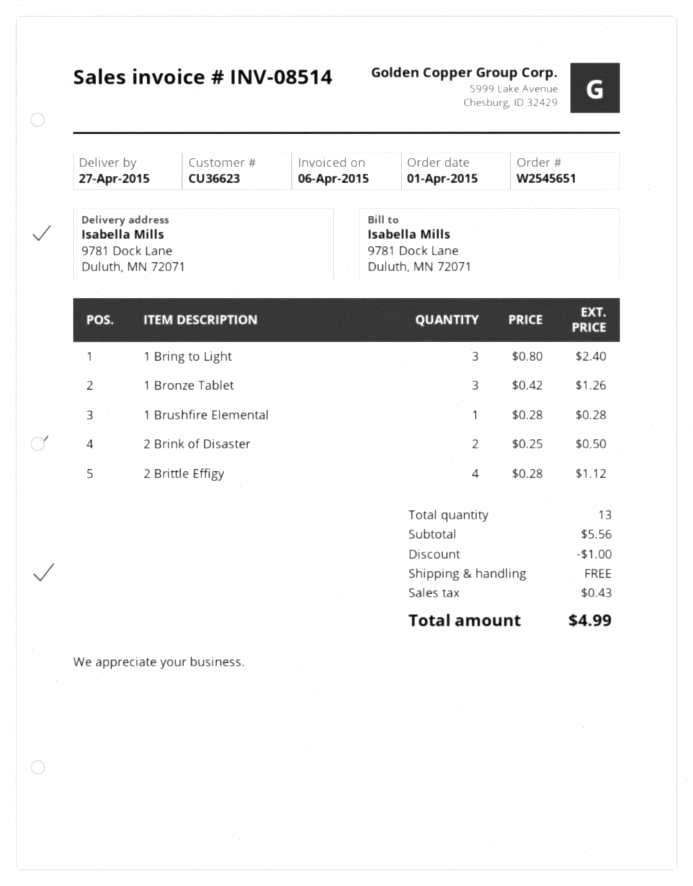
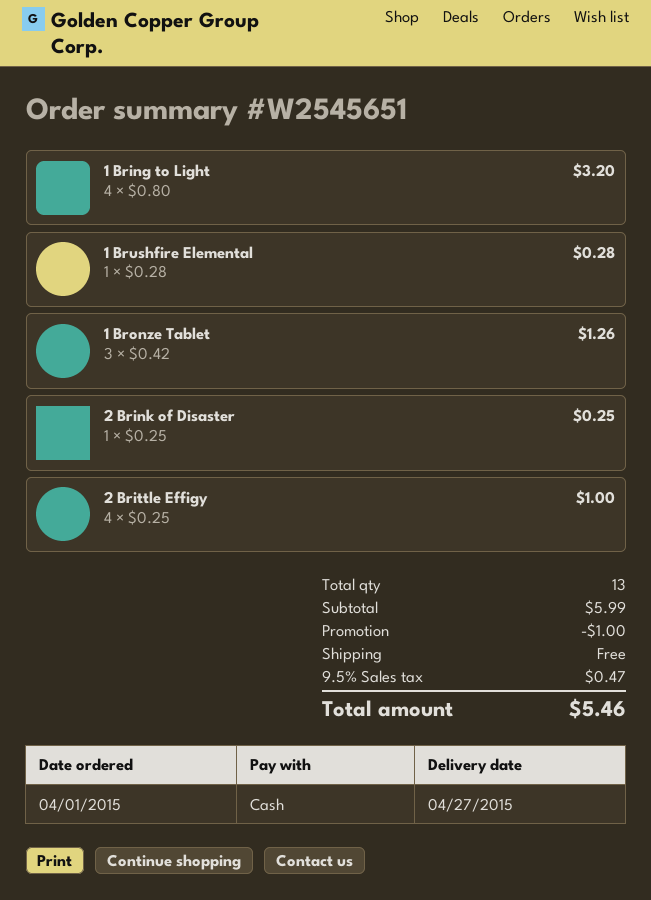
1 Bring to Light: 3 x 0.80 = 2.40 -> 4 x 0.80 = 3.20
2 Brink of Disaster: 2 x 0.25 = 0.50 -> 1 x 0.25 = 0.25
2 Brittle Effigy: 4 x 0.28 = 1.12 -> 4 x 0.25 = 1.00
subtotal: 5.56 -> 5.99
tax: 0.43 -> 0.47
total: 4.99 -> 5.46

